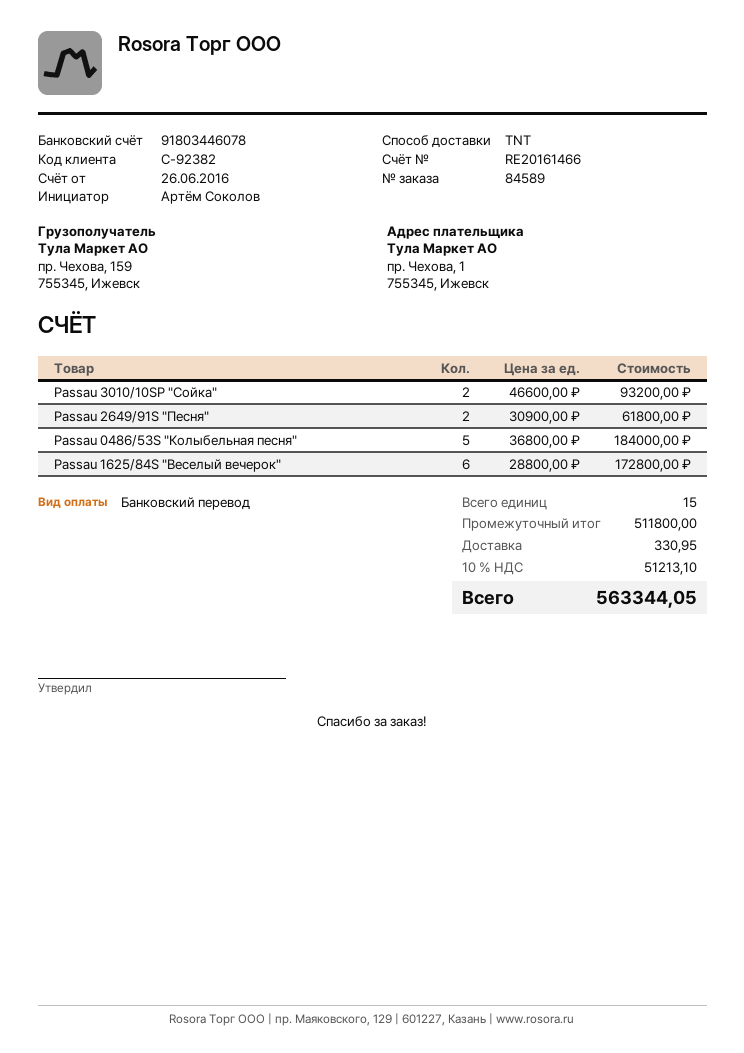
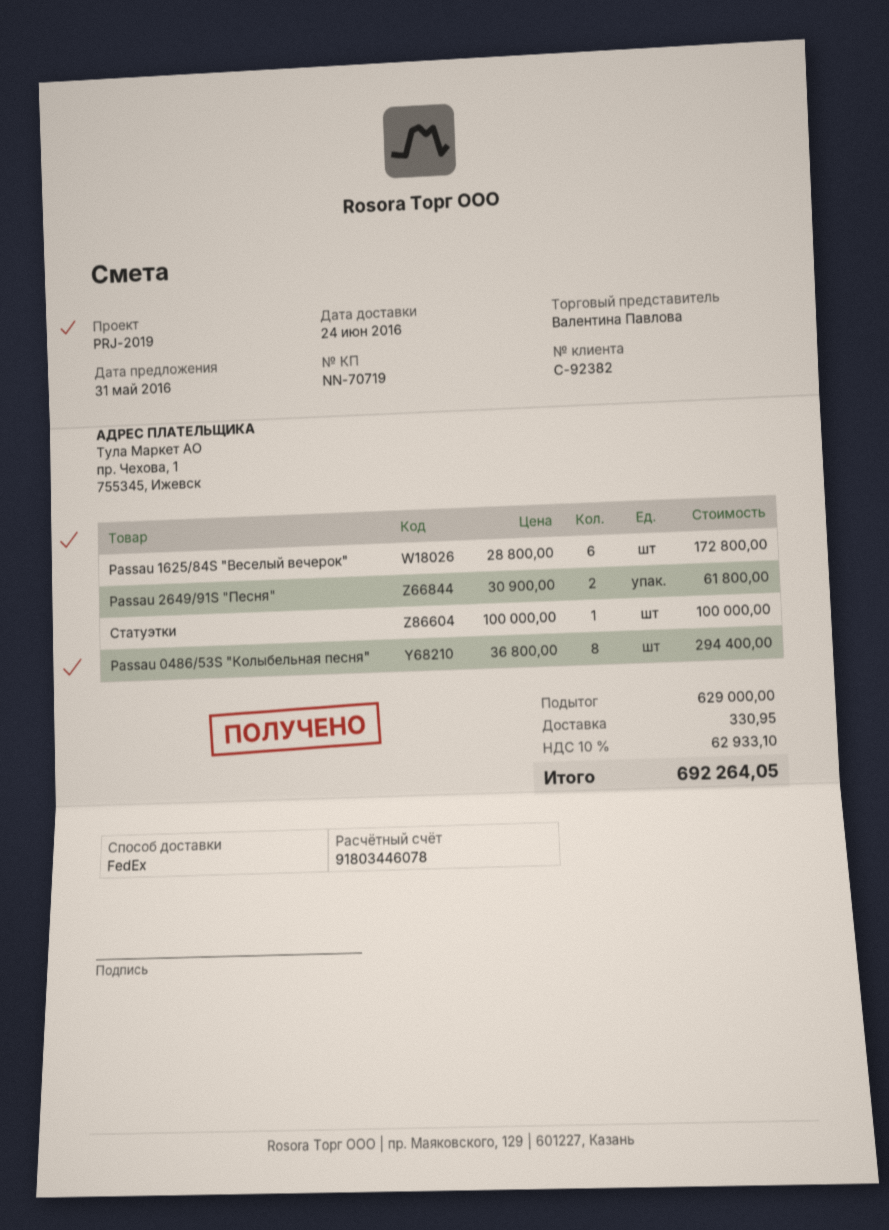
shipping method: TNT -> FedEx
Passau 3010/10SP "Сойка": 2 x 46600.00 = 93200.00 -> none
Passau 0486/53S "Колыбельная песня": 5 x 36800.00 = 184000.00 -> 8 x 36800.00 = 294400.00
Статуэтки: none -> 1 x 100000.00 = 100000.00
subtotal: 511800.00 -> 629000.00
tax: 10% = 51213.10 -> 10% = 62933.10
total: 563344.05 -> 692264.05

